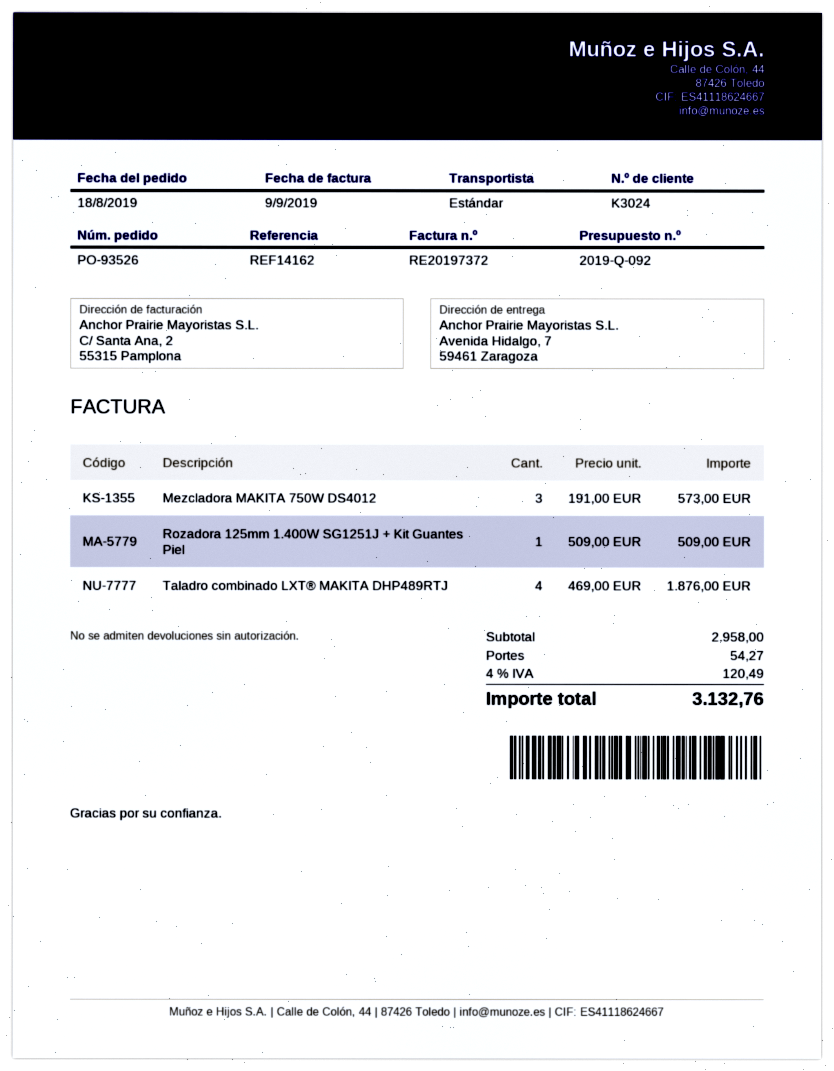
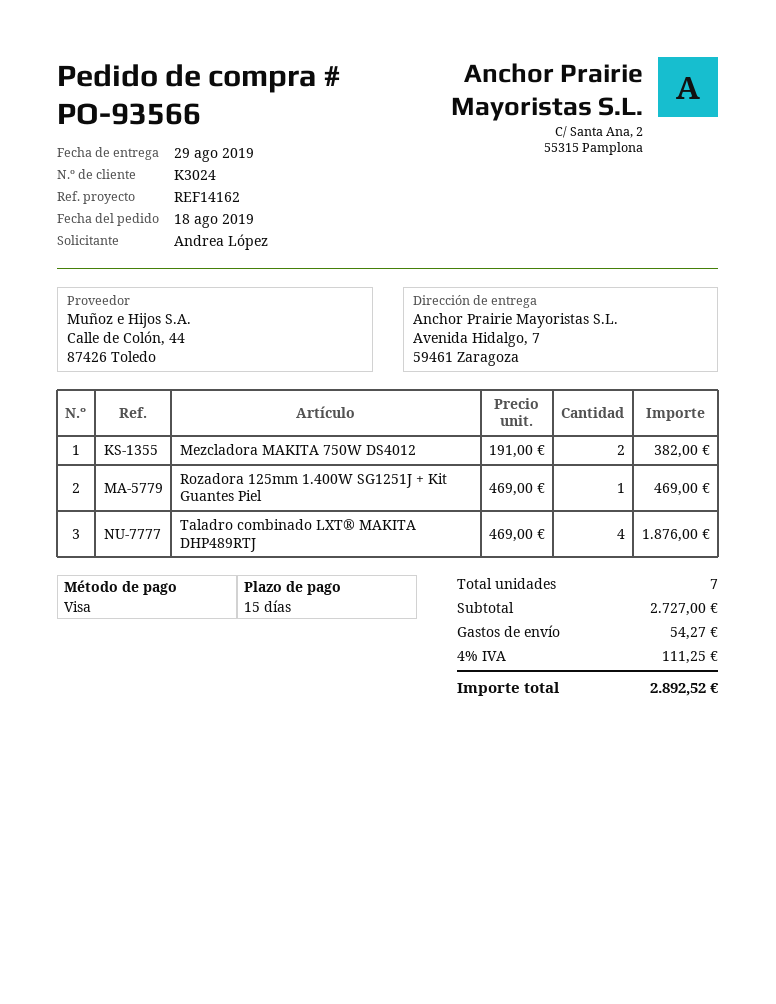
order number: PO-93526 -> PO-93566
Mezcladora MAKITA 750W DS4012: 3 x 191.00 = 573.00 -> 2 x 191.00 = 382.00
Rozadora 125mm 1.400W SG1251J + Kit Guantes Piel: 1 x 509.00 = 509.00 -> 1 x 469.00 = 469.00
subtotal: 2958.00 -> 2727.00
tax: 4% = 120.49 -> 4% = 111.25
total: 3132.76 -> 2892.52

